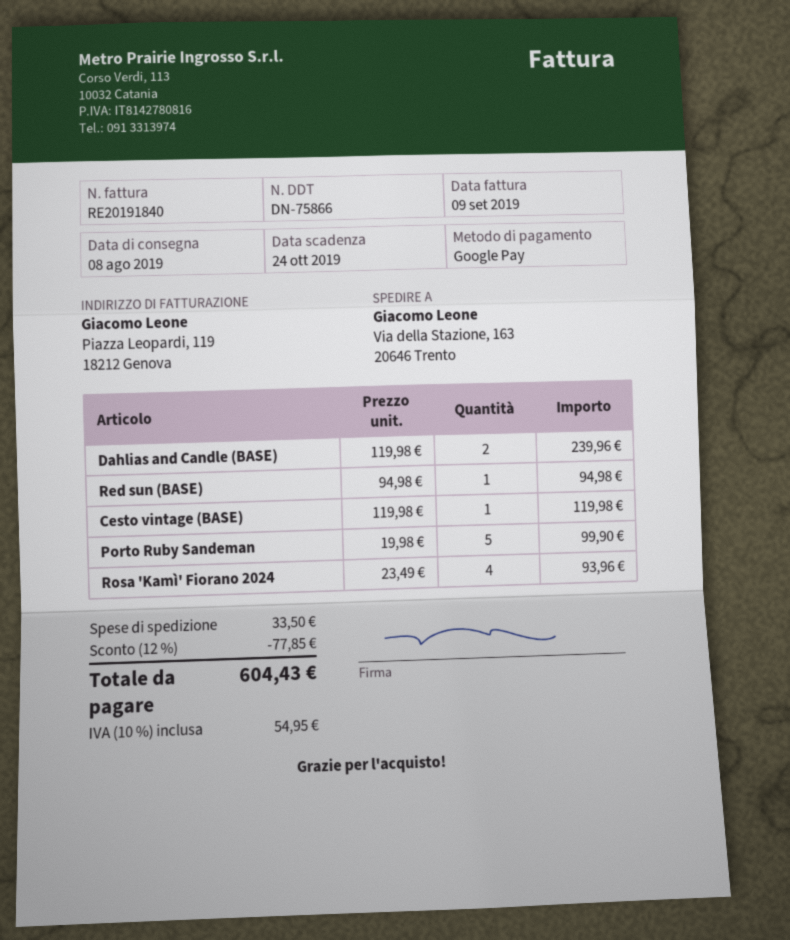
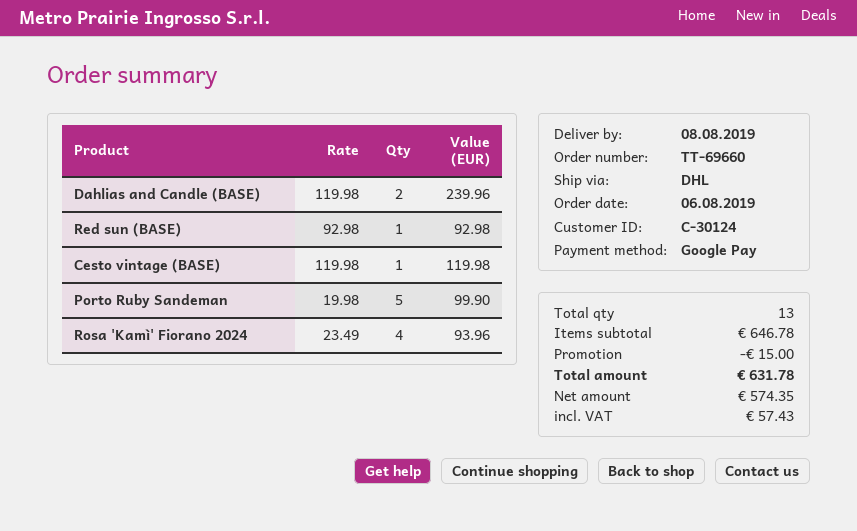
Red sun (BASE): 1 x 94.98 = 94.98 -> 1 x 92.98 = 92.98
discount: 77.85 -> 15.00
shipping: 33.50 -> none
tax: 54.95 -> 57.43
total: 604.43 -> 631.78

